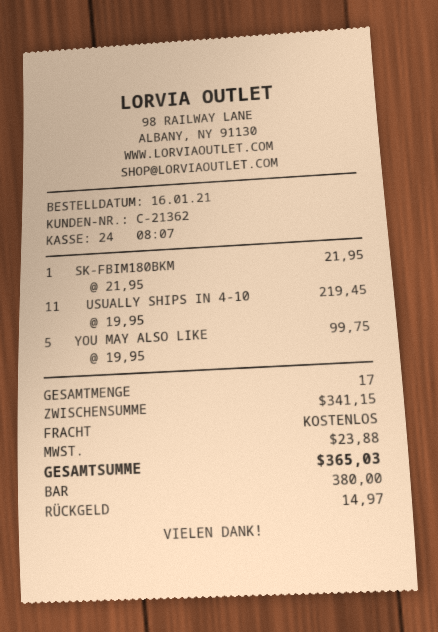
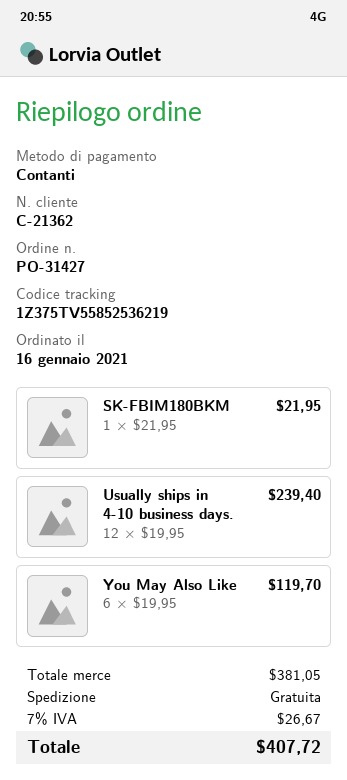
USUALLY SHIPS IN 4-10: 11 x 19.95 = 219.45 -> 12 x 19.95 = 239.40
YOU MAY ALSO LIKE: 5 x 19.95 = 99.75 -> 6 x 19.95 = 119.70
subtotal: 341.15 -> 381.05
tax: 23.88 -> 26.67
total: 365.03 -> 407.72

